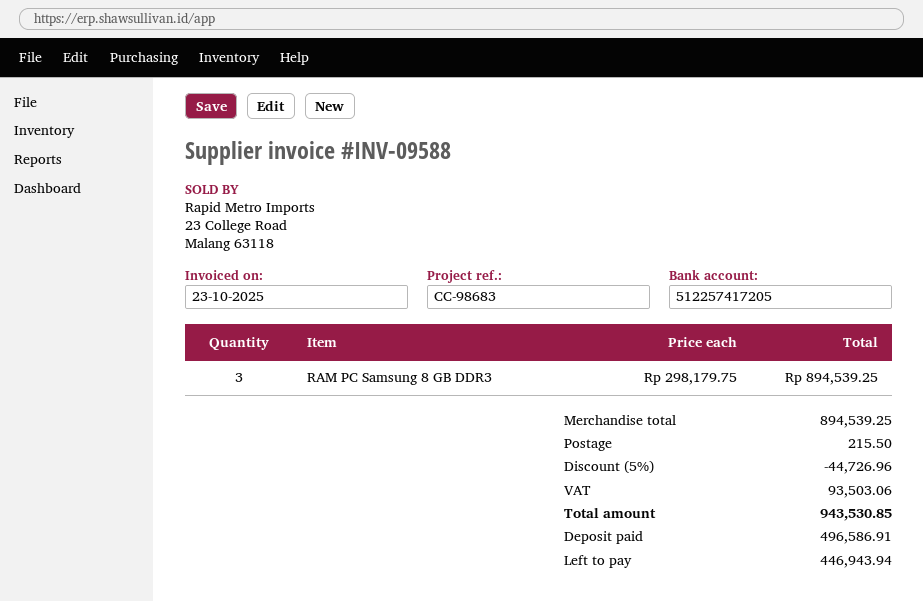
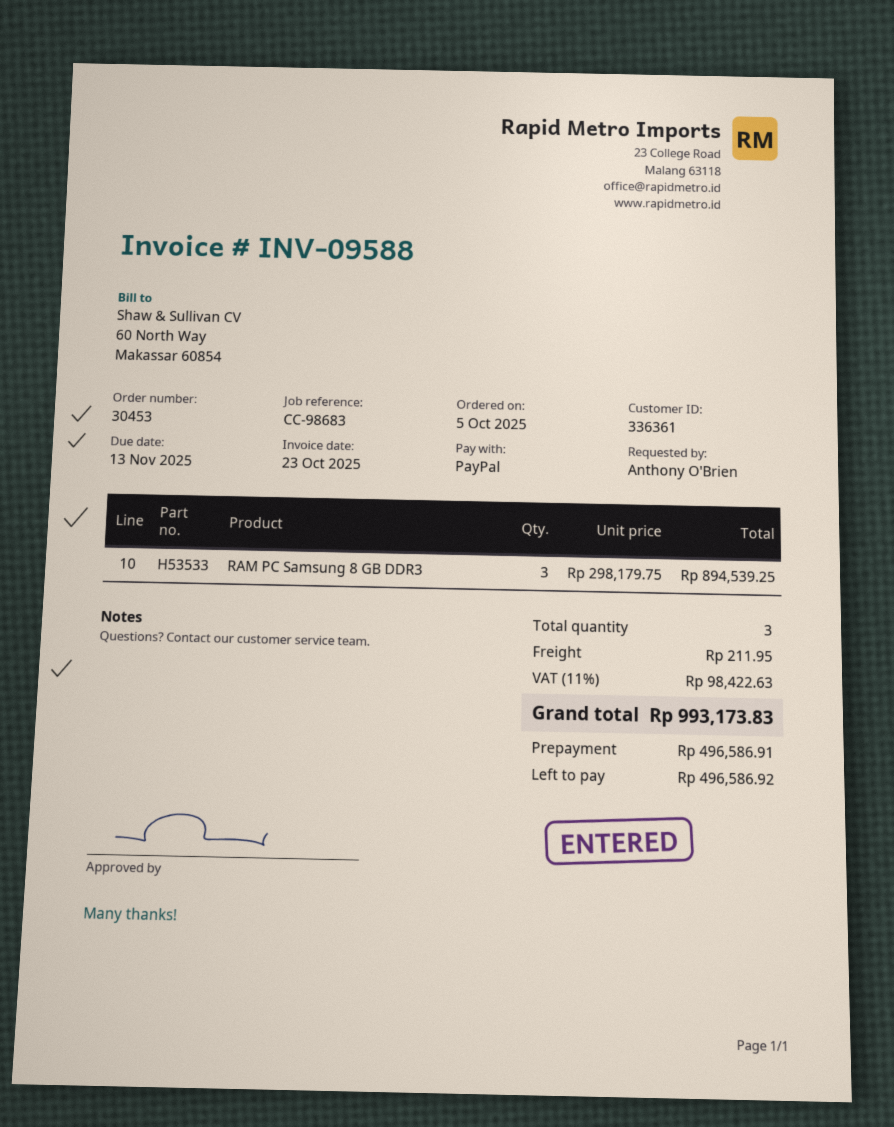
discount: 5% = 44726.96 -> none
shipping: 215.50 -> 211.95
tax: 93503.06 -> 98422.63
total: 943530.85 -> 993173.83
balance: 446943.94 -> 496586.92

